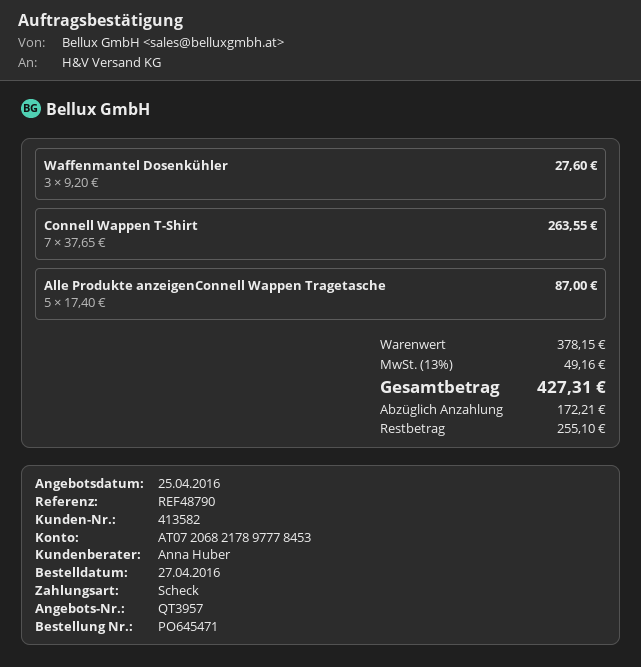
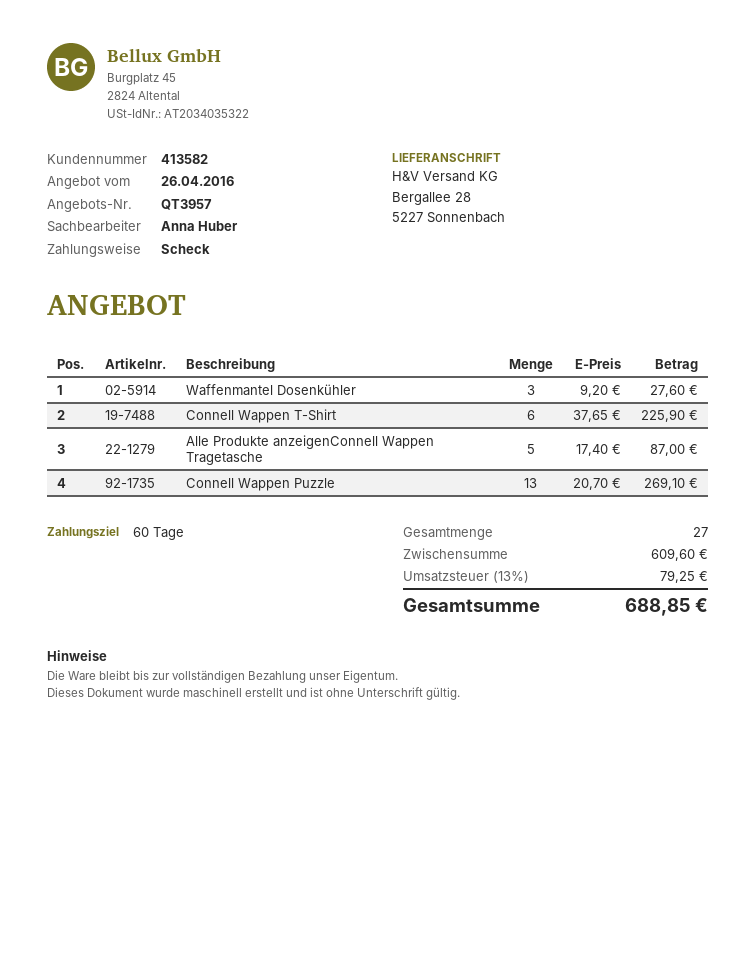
quote date: 2016-04-25 -> 2016-04-26
Connell Wappen T-Shirt: 7 x 37.65 = 263.55 -> 6 x 37.65 = 225.90
Connell Wappen Puzzle: none -> 13 x 20.70 = 269.10
subtotal: 378.15 -> 609.60
tax: 13% = 49.16 -> 13% = 79.25
total: 427.31 -> 688.85

